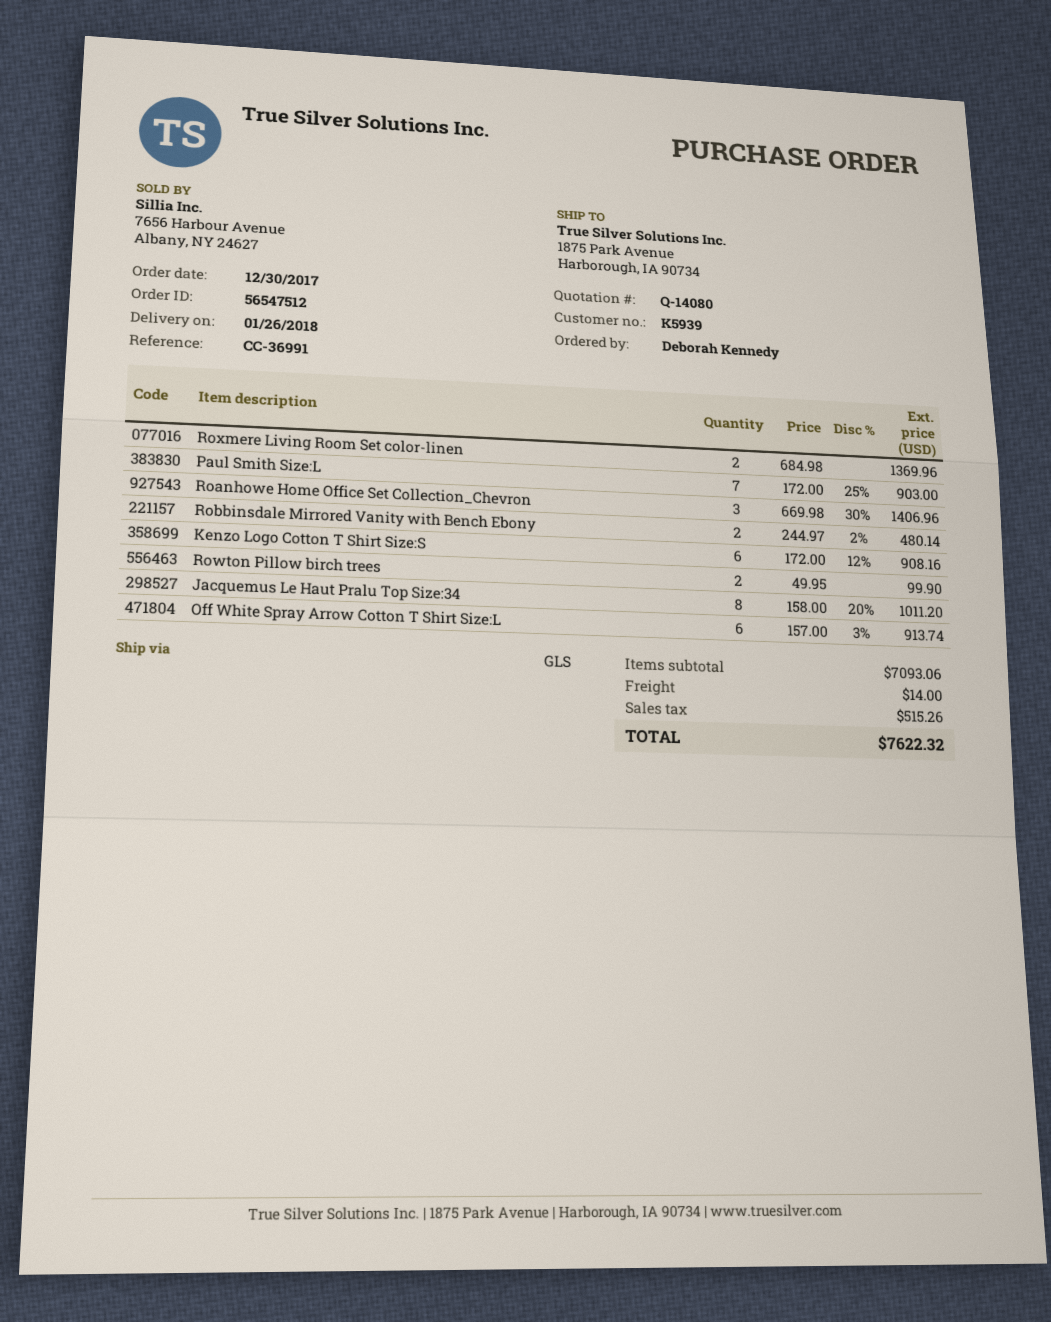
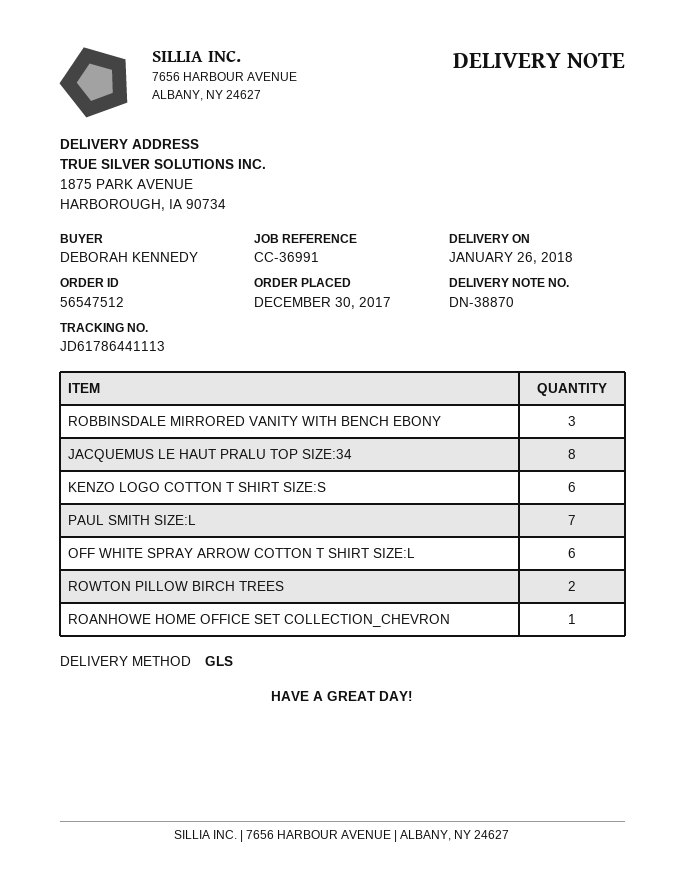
Roxmere Living Room Set color-linen: 2 -> none
Roanhowe Home Office Set Collection_Chevron: 3 -> 1
Robbinsdale Mirrored Vanity with Bench Ebony: 2 -> 3

